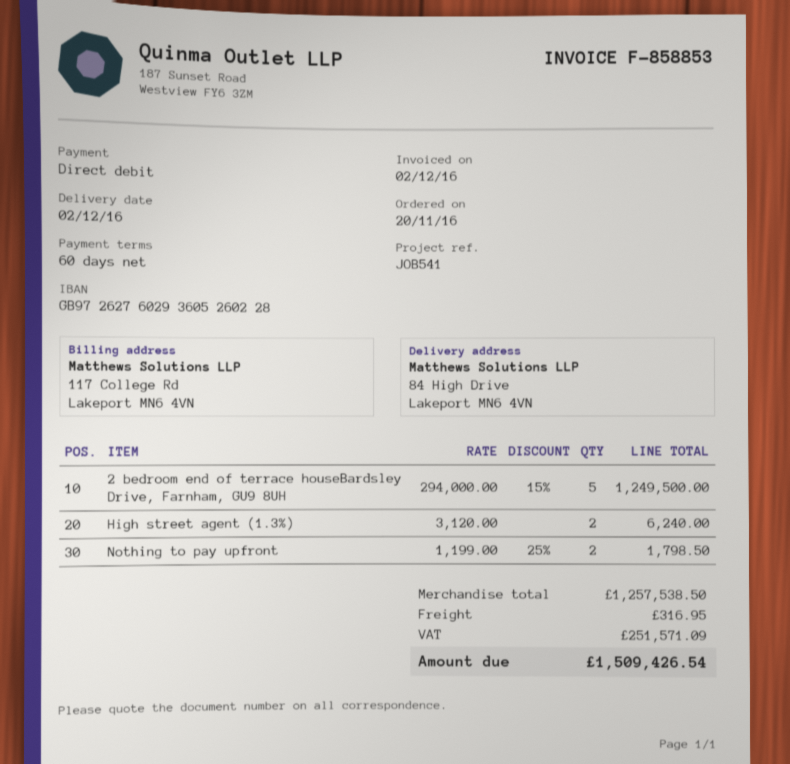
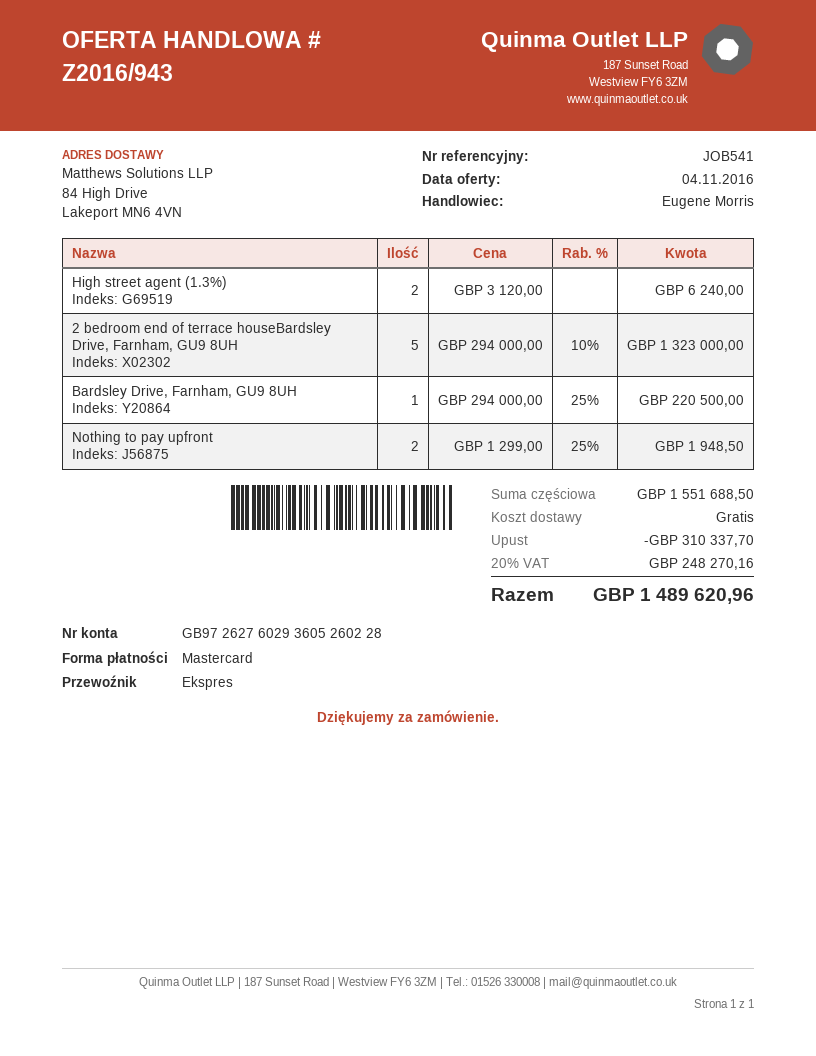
payment method: direct debit -> Mastercard
2 bedroom end of terrace houseBardsley Drive, Farnham, GU9 8UH: 5 x 294000.00 - 15% = 1249500.00 -> 5 x 294000.00 - 10% = 1323000.00
Nothing to pay upfront: 2 x 1199.00 - 25% = 1798.50 -> 2 x 1299.00 - 25% = 1948.50
Bardsley Drive, Farnham, GU9 8UH: none -> 1 x 294000.00 - 25% = 220500.00
subtotal: 1257538.50 -> 1551688.50
discount: none -> 310337.70
shipping: 316.95 -> 0.00
tax: 251571.09 -> 248270.16
total: 1509426.54 -> 1489620.96

